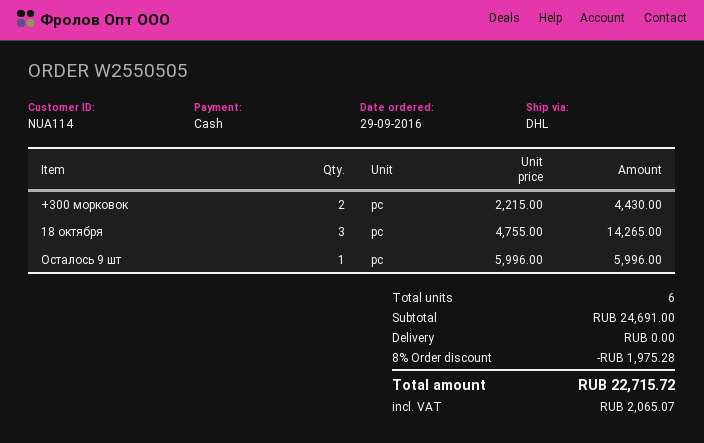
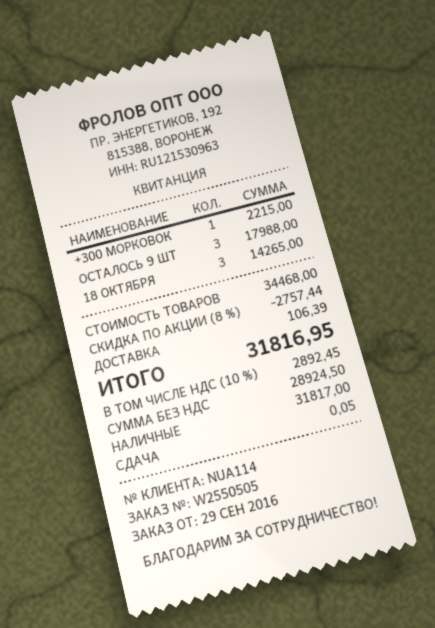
+300 морковок: 2 for 4430.00 -> 1 for 2215.00
Осталось 9 шт: 1 for 5996.00 -> 3 for 17988.00
subtotal: 24691.00 -> 34468.00
discount: 8% = 1975.28 -> 8% = 2757.44
shipping: 0.00 -> 106.39
tax: 2065.07 -> 2892.45
total: 22715.72 -> 31816.95

